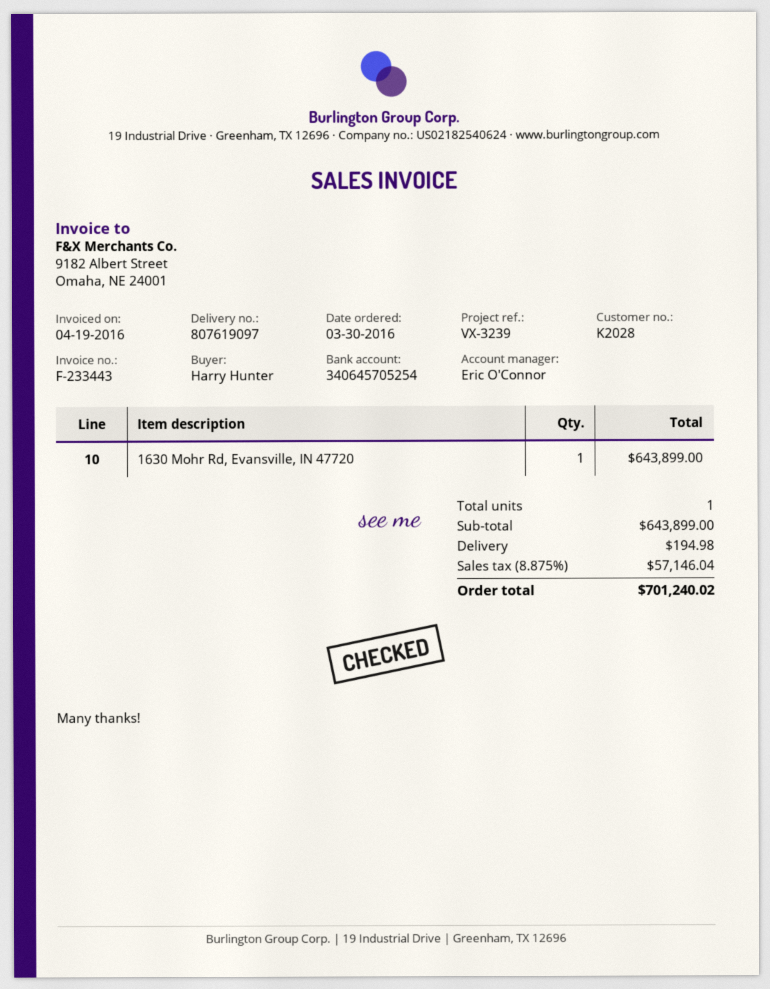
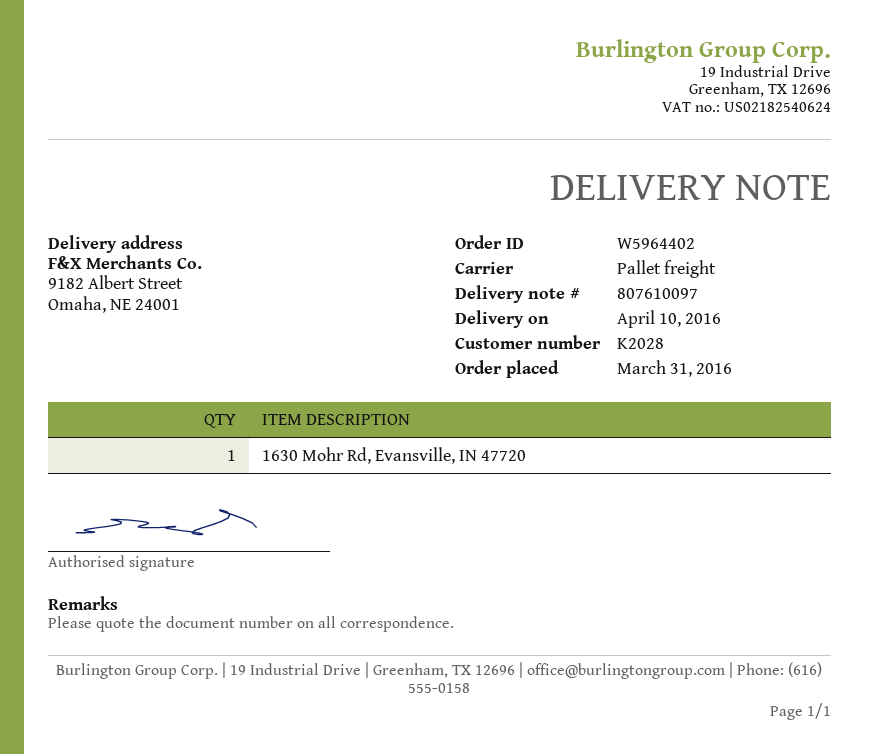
order date: 2016-03-30 -> 2016-03-31
delivery note number: 807619097 -> 807610097

